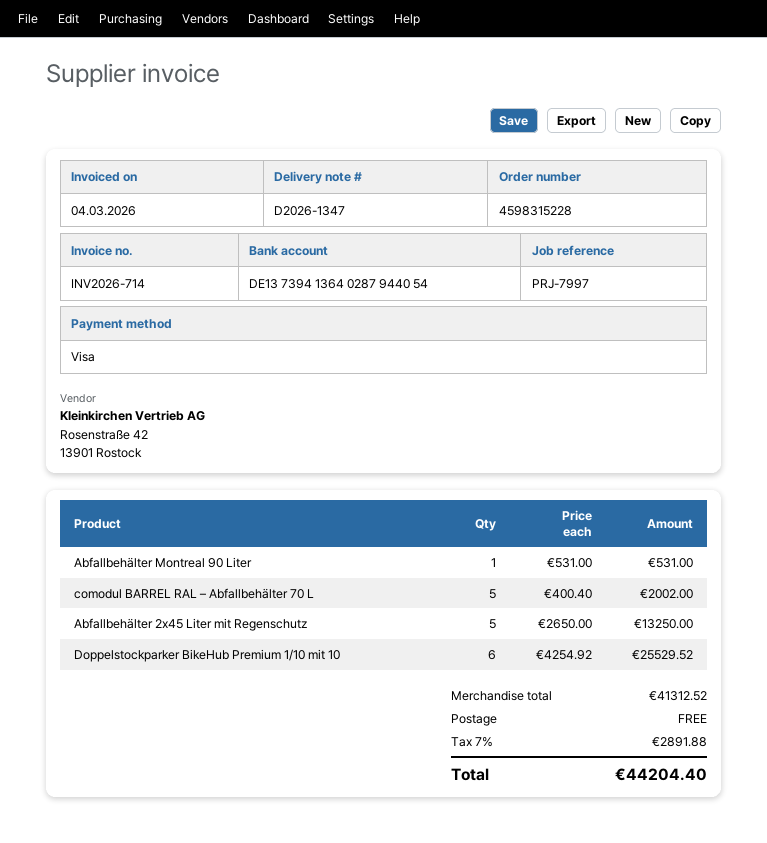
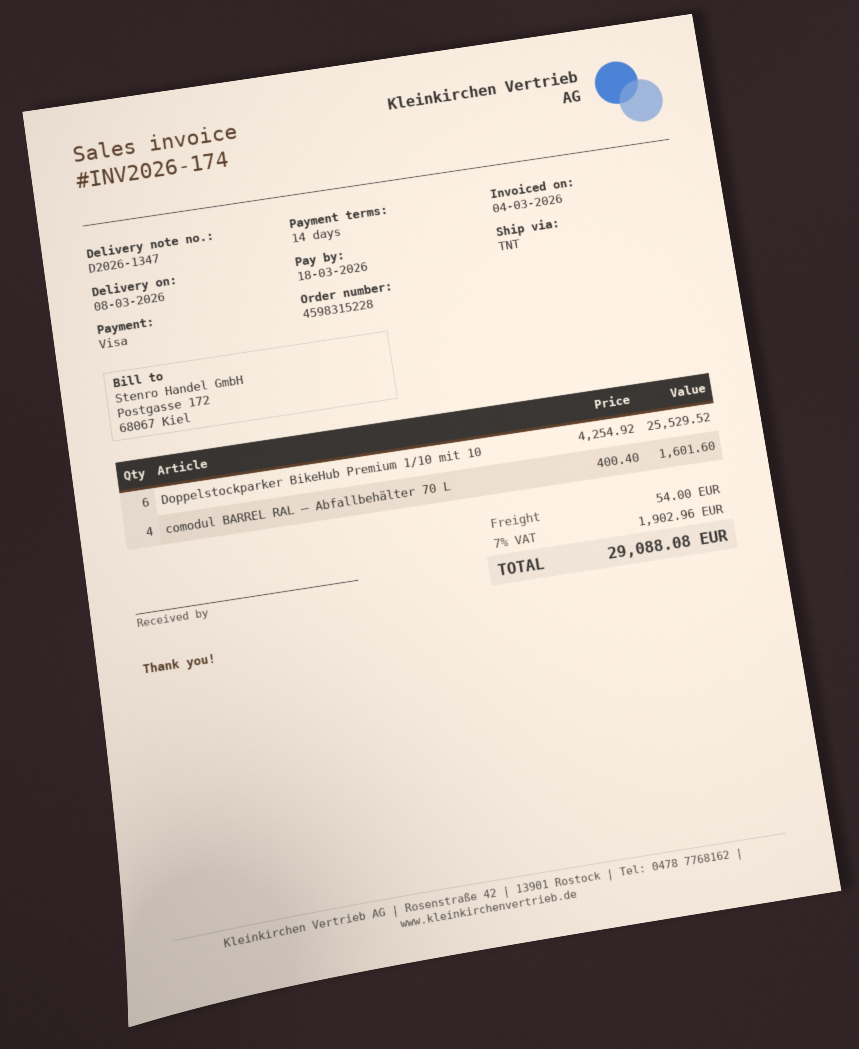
invoice number: INV2026-714 -> INV2026-174
Abfallbehälter Montreal 90 Liter: 1 x 531.00 = 531.00 -> none
comodul BARREL RAL – Abfallbehälter 70 L: 5 x 400.40 = 2002.00 -> 4 x 400.40 = 1601.60
Abfallbehälter 2x45 Liter mit Regenschutz: 5 x 2650.00 = 13250.00 -> none
shipping: 0.00 -> 54.00
tax: 7% = 2891.88 -> 7% = 1902.96
total: 44204.40 -> 29088.08

